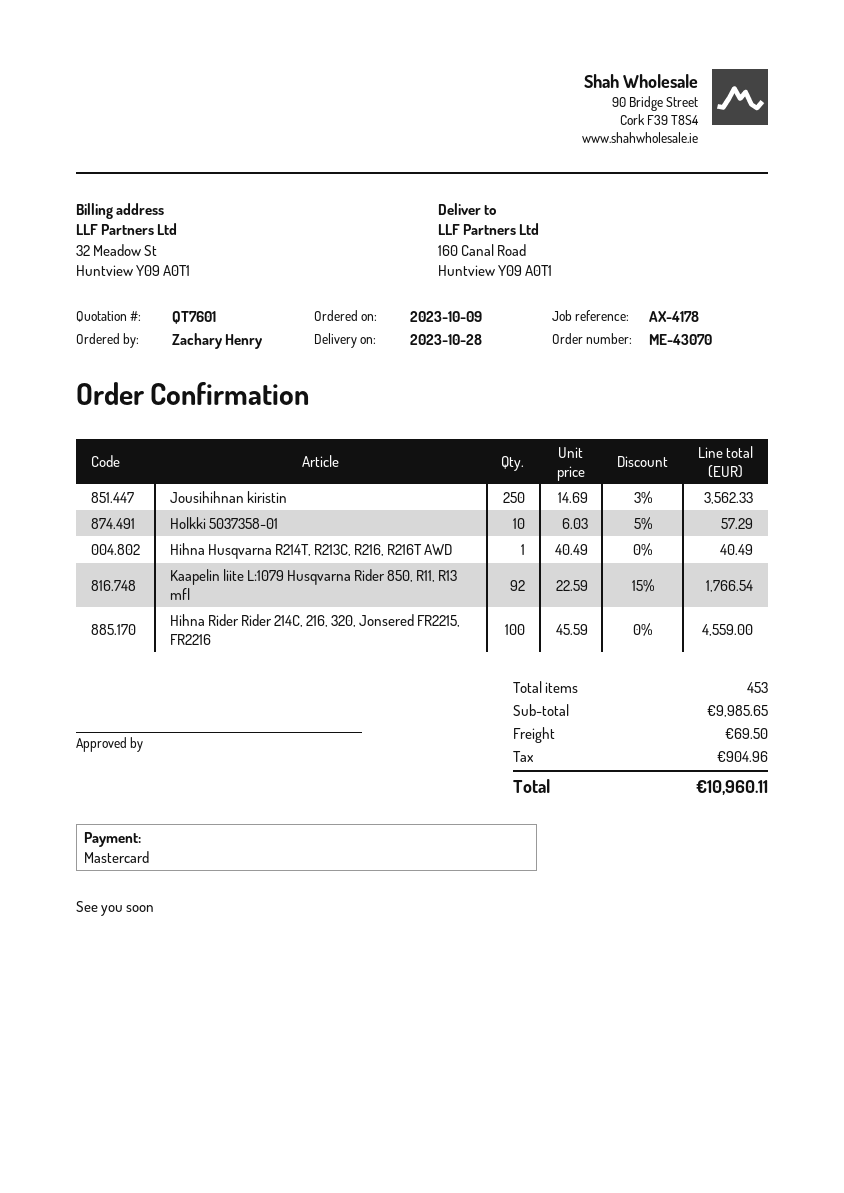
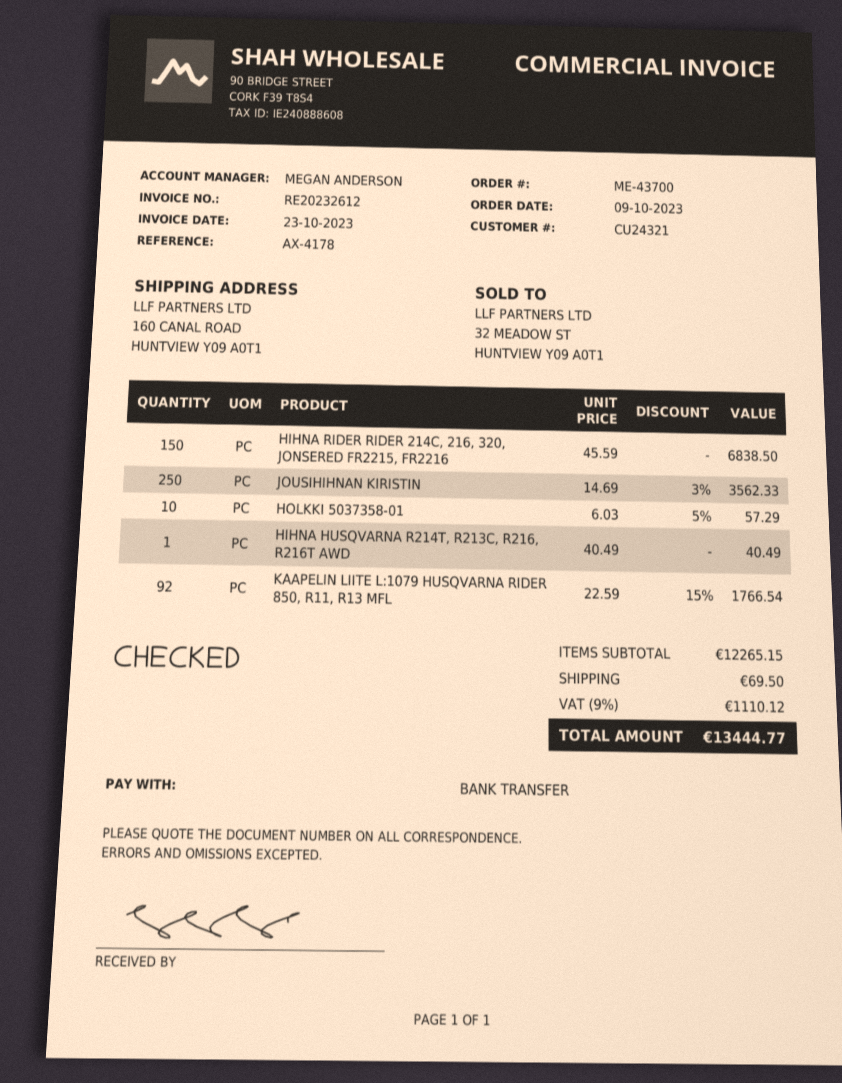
order number: ME-43070 -> ME-43700
payment method: Mastercard -> bank transfer
Hihna Rider Rider 214C, 216, 320, Jonsered FR2215, FR2216: 100 x 45.59 = 4559.00 -> 150 x 45.59 = 6838.50
subtotal: 9985.65 -> 12265.15
tax: 904.96 -> 1110.12
total: 10960.11 -> 13444.77

